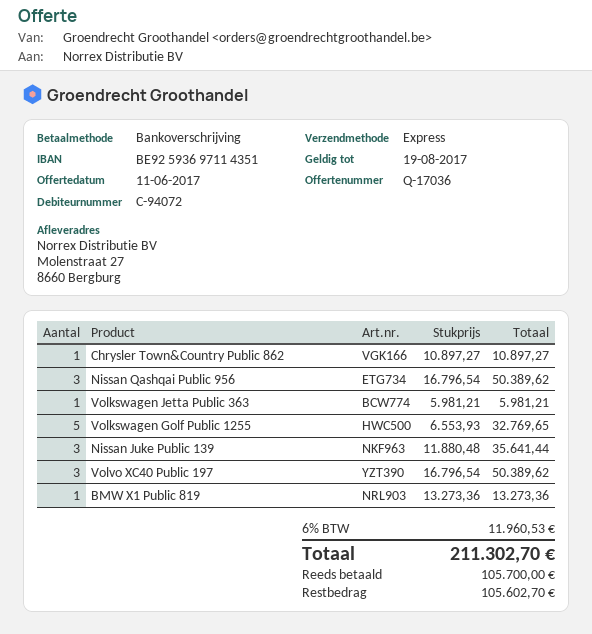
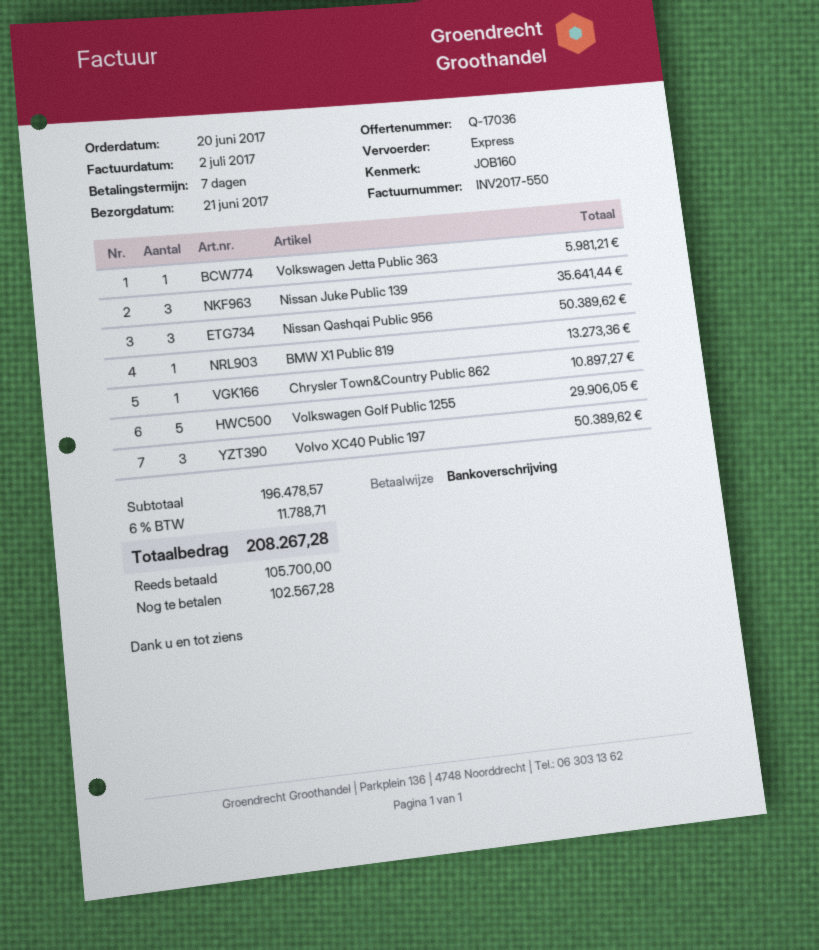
Volkswagen Golf Public 1255: 5 for 32769.65 -> 5 for 29906.05
tax: 6% = 11960.53 -> 6% = 11788.71
total: 211302.70 -> 208267.28
balance: 105602.70 -> 102567.28

